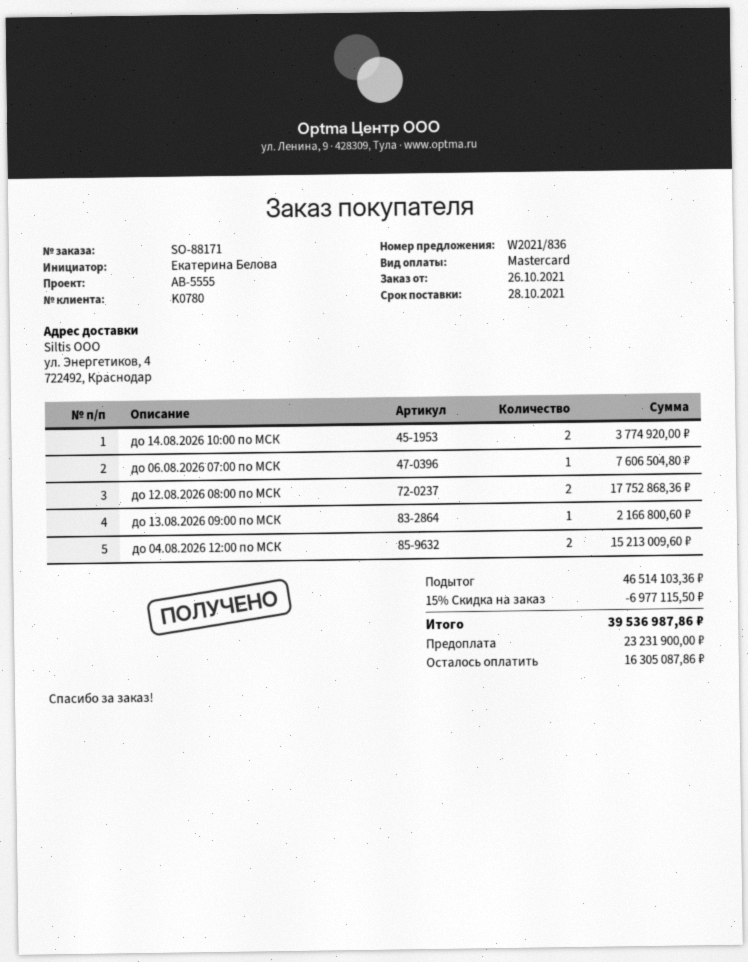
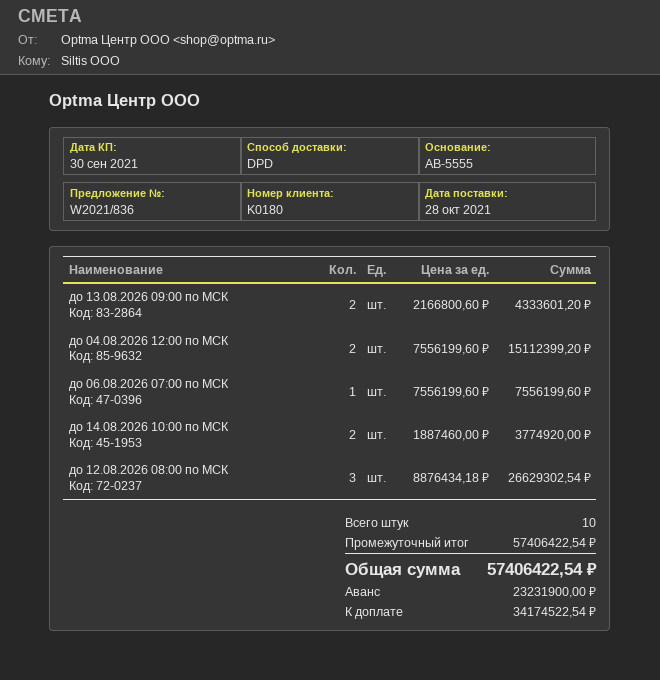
customer number: K0780 -> K0180
до 06.08.2026 07:00 по МСК: 1 for 7606504.80 -> 1 for 7556199.60
до 12.08.2026 08:00 по МСК: 2 for 17752868.36 -> 3 for 26629302.54
до 13.08.2026 09:00 по МСК: 1 for 2166800.60 -> 2 for 4333601.20
до 04.08.2026 12:00 по МСК: 2 for 15213009.60 -> 2 for 15112399.20
subtotal: 46514103.36 -> 57406422.54
discount: 15% = 6977115.50 -> none
total: 39536987.86 -> 57406422.54
balance: 16305087.86 -> 34174522.54

